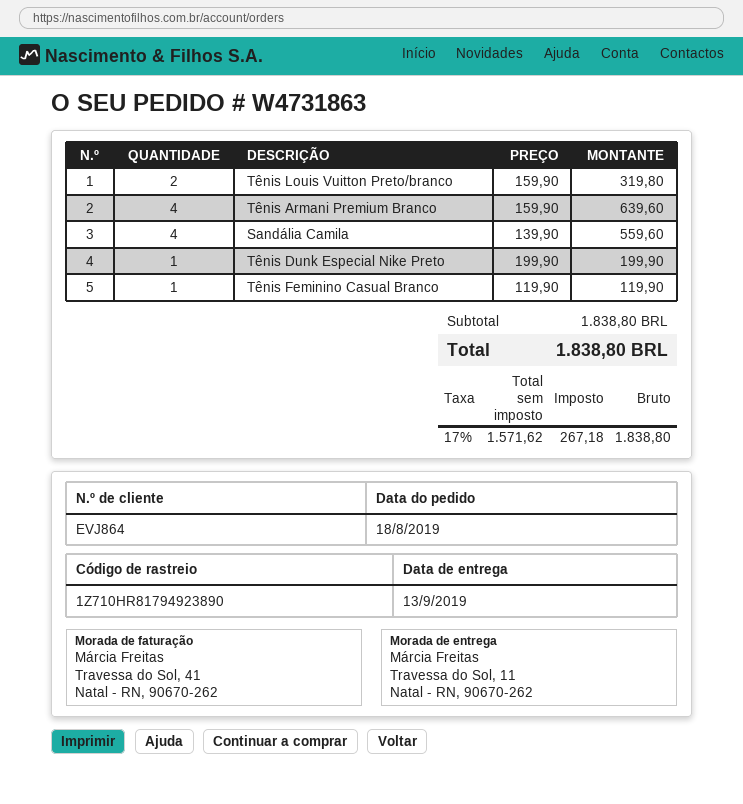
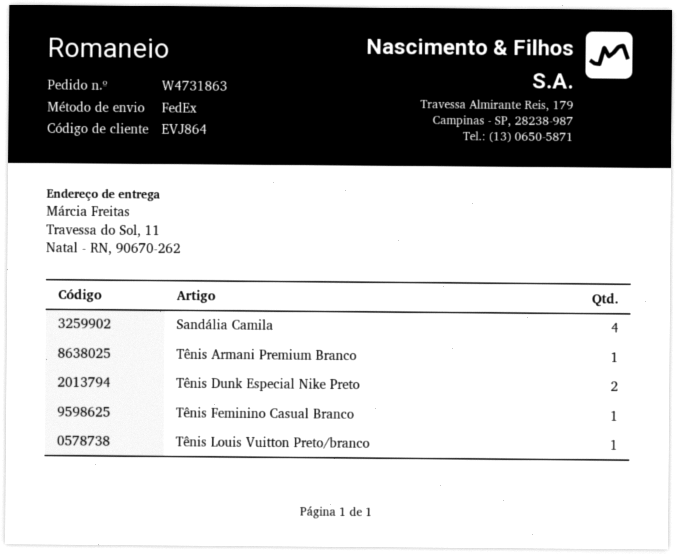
Tênis Louis Vuitton Preto/branco: 2 -> 1
Tênis Armani Premium Branco: 4 -> 1
Tênis Dunk Especial Nike Preto: 1 -> 2

